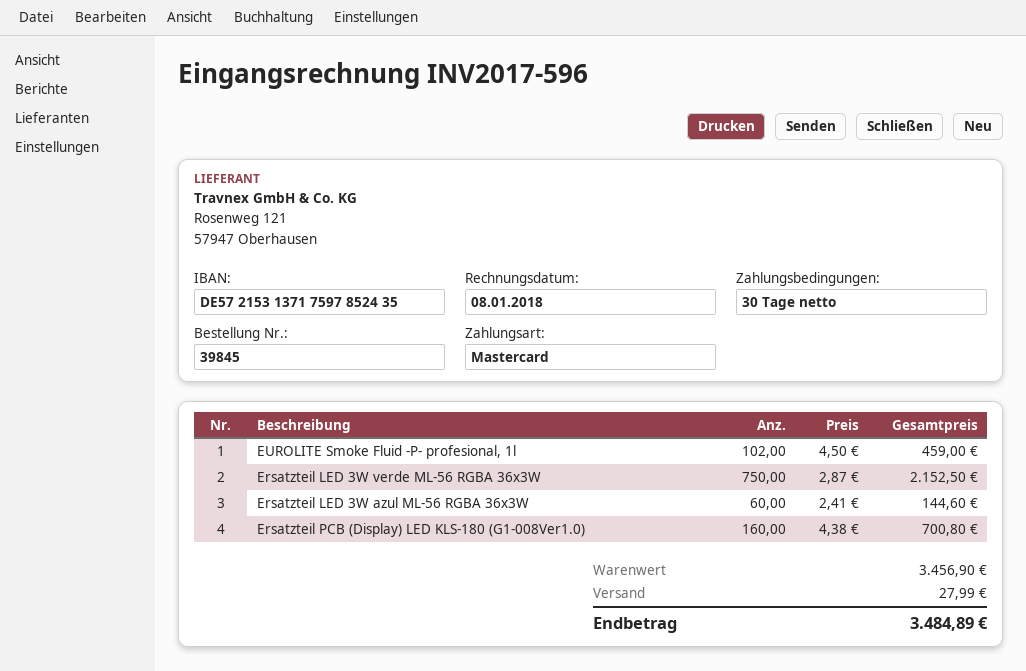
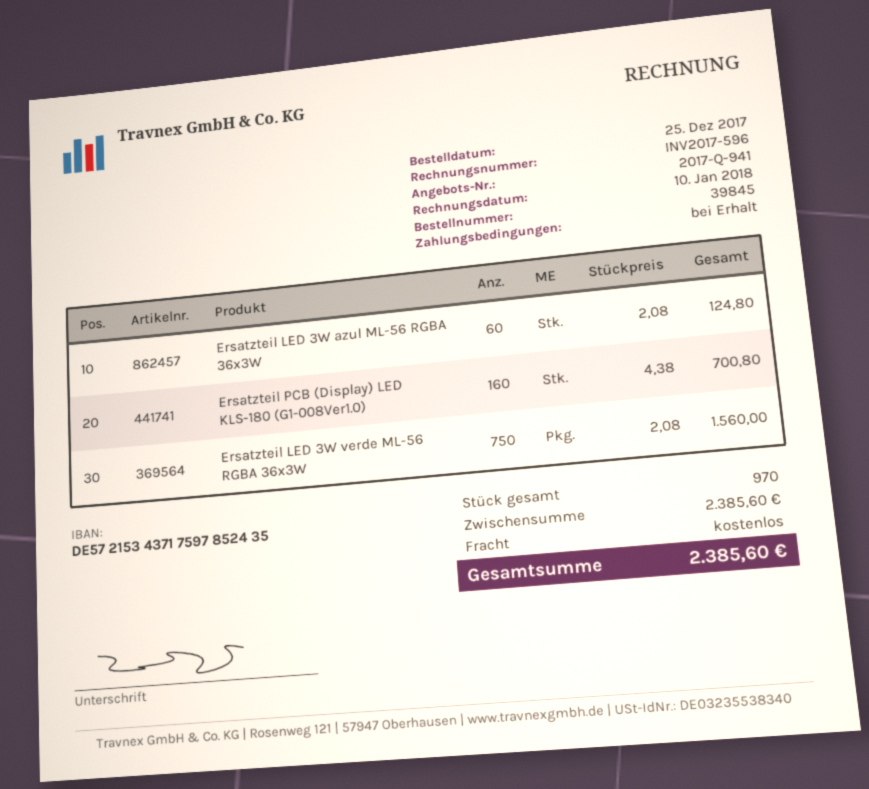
invoice date: 2018-01-08 -> 2018-01-10
payment terms: 30 days -> on receipt
bank account: DE57215313717597852435 -> DE57215343717597852435
EUROLITE Smoke Fluid -P- profesional, 1l: 102 x 4.50 = 459.00 -> none
Ersatzteil LED 3W verde ML-56 RGBA 36x3W: 750 x 2.87 = 2152.50 -> 750 x 2.08 = 1560.00
Ersatzteil LED 3W azul ML-56 RGBA 36x3W: 60 x 2.41 = 144.60 -> 60 x 2.08 = 124.80
subtotal: 3456.90 -> 2385.60
shipping: 27.99 -> 0.00
total: 3484.89 -> 2385.60

